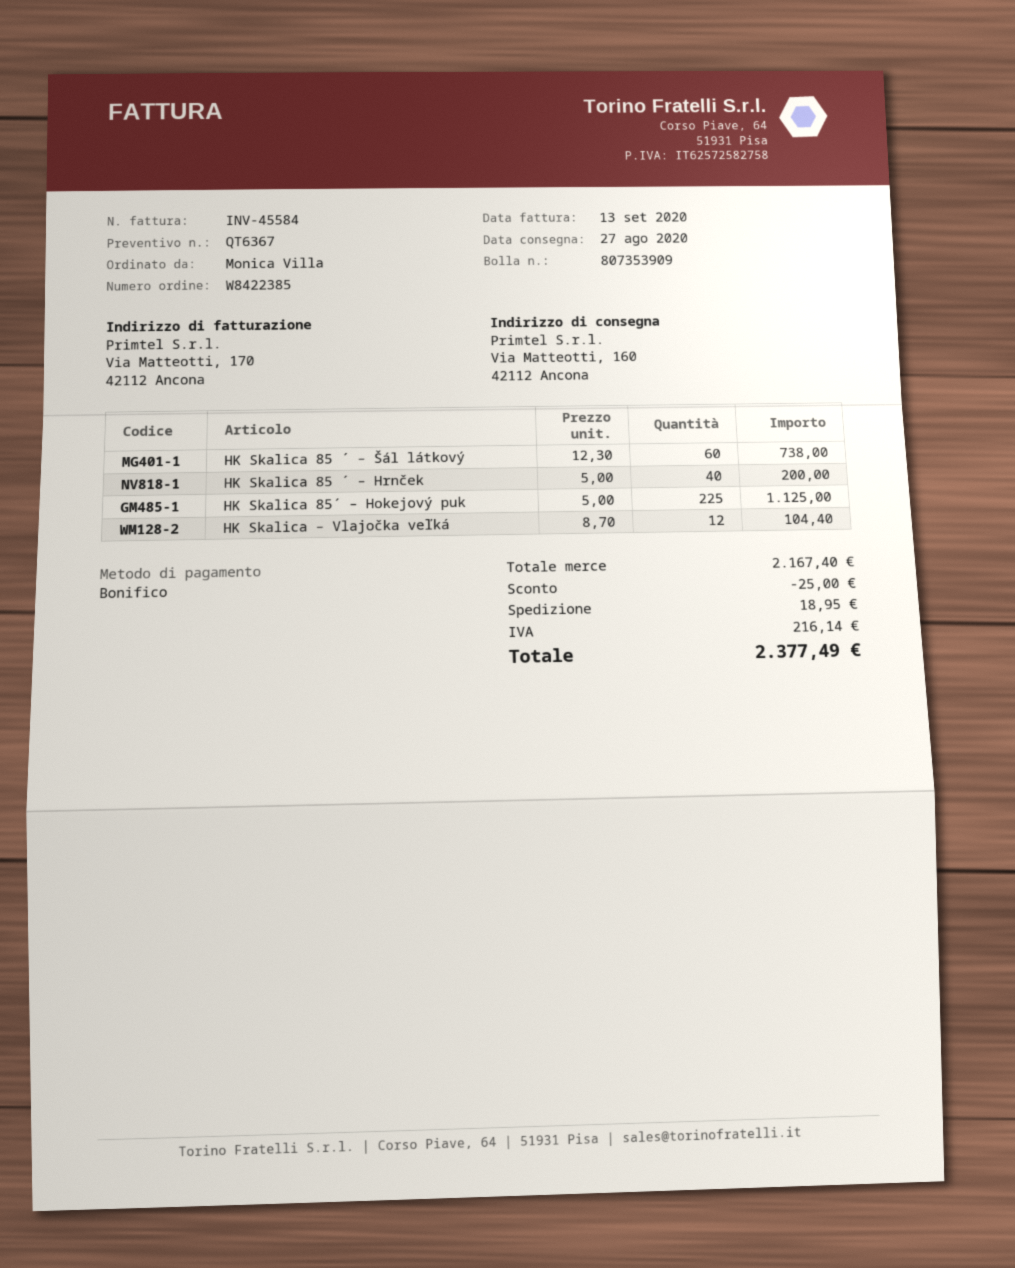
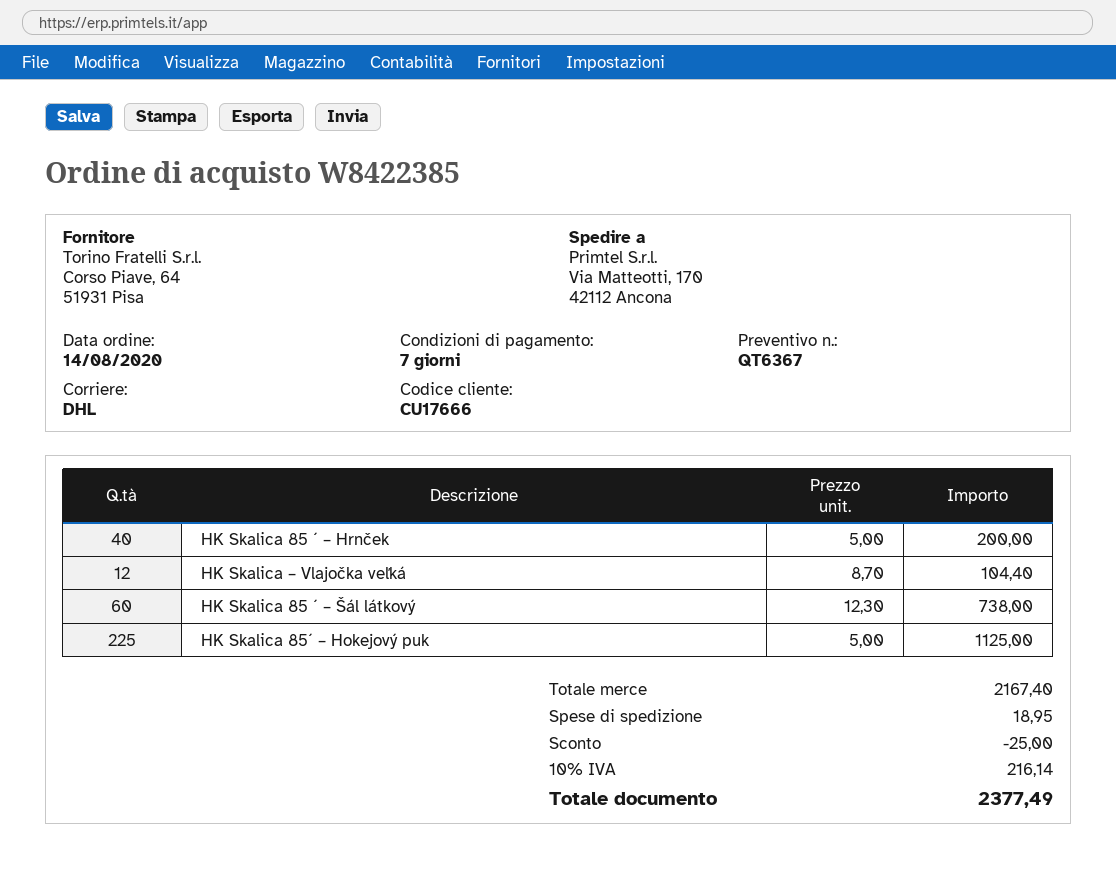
ship to: Via Matteotti, 160, 42112 Ancona -> Via Matteotti, 170, 42112 Ancona

